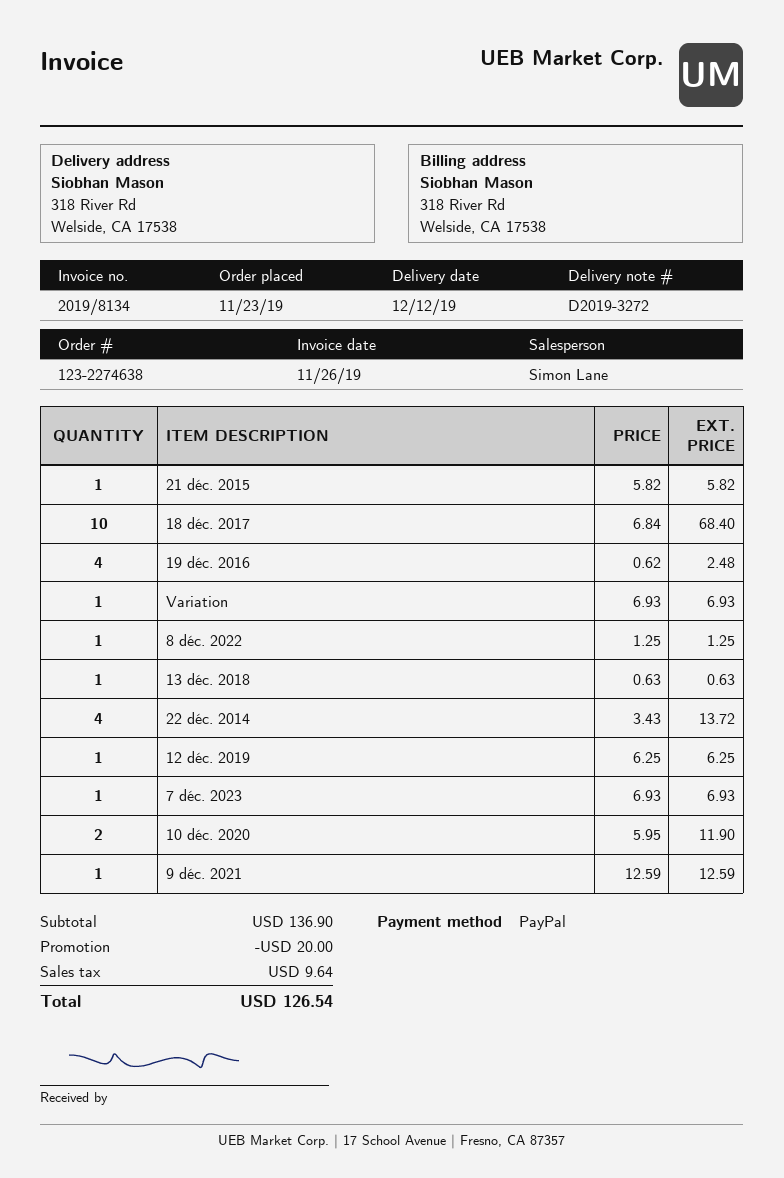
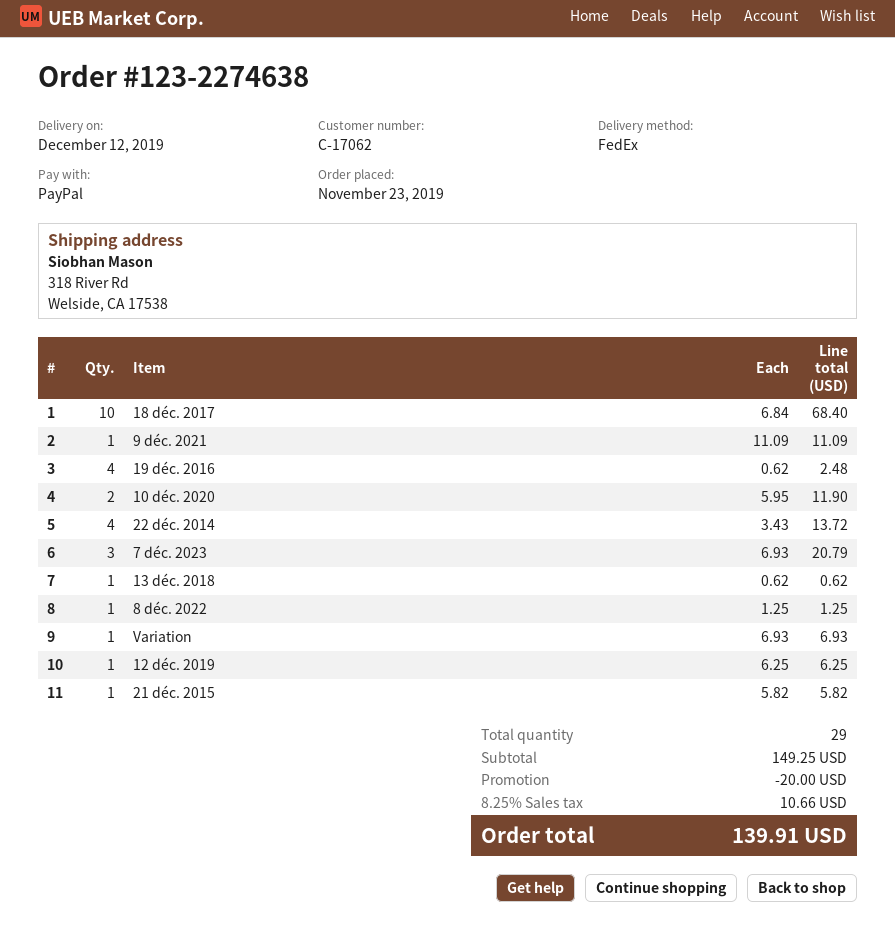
13 déc. 2018: 1 x 0.63 = 0.63 -> 1 x 0.62 = 0.62
7 déc. 2023: 1 x 6.93 = 6.93 -> 3 x 6.93 = 20.79
9 déc. 2021: 1 x 12.59 = 12.59 -> 1 x 11.09 = 11.09
subtotal: 136.90 -> 149.25
tax: 9.64 -> 10.66
total: 126.54 -> 139.91

